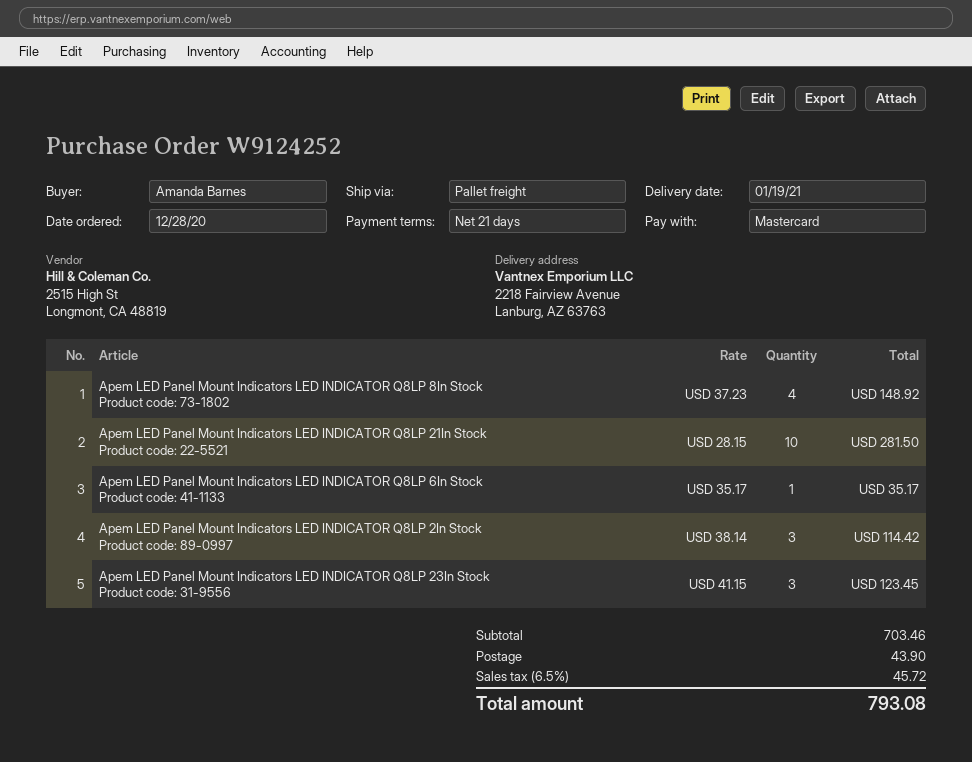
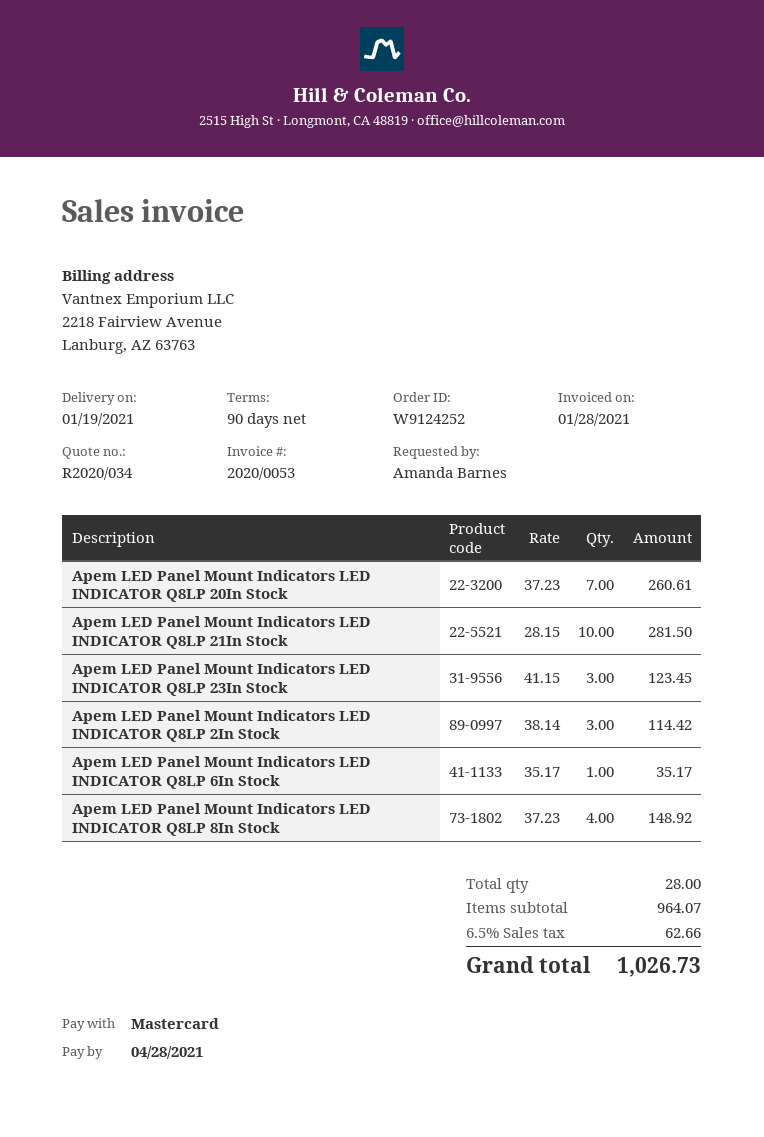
payment terms: 21 days -> 90 days
Apem LED Panel Mount Indicators LED INDICATOR Q8LP 20In Stock: none -> 7 x 37.23 = 260.61
subtotal: 703.46 -> 964.07
shipping: 43.90 -> none
tax: 6.5% = 45.72 -> 6.5% = 62.66
total: 793.08 -> 1026.73

